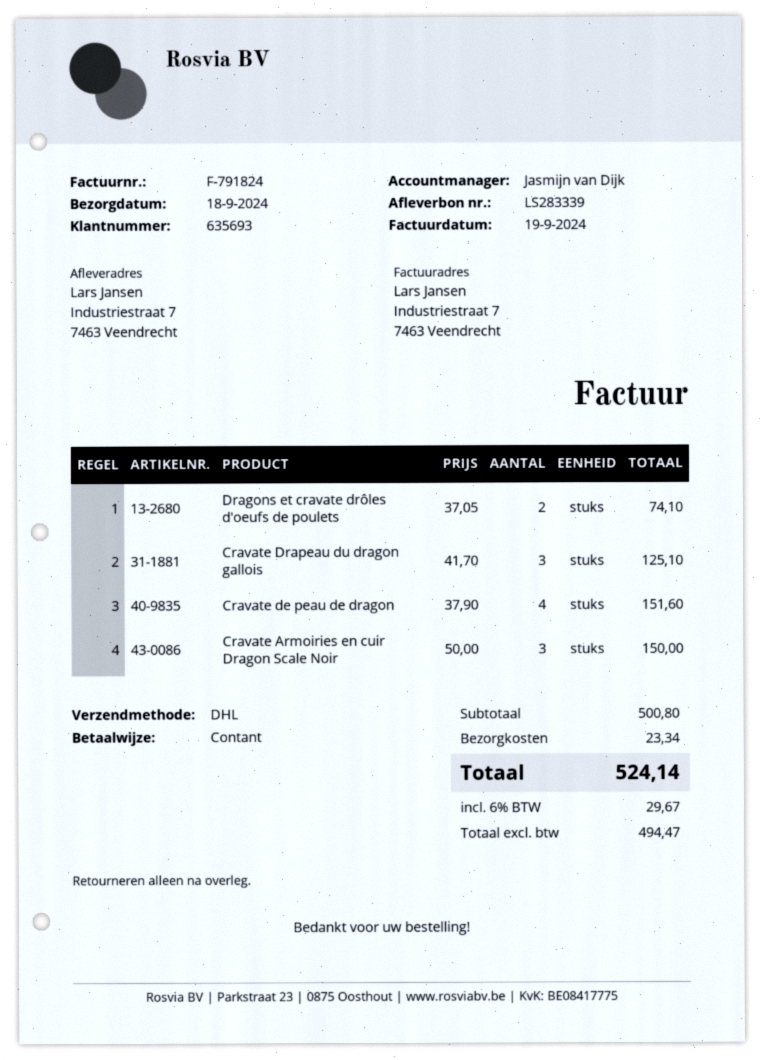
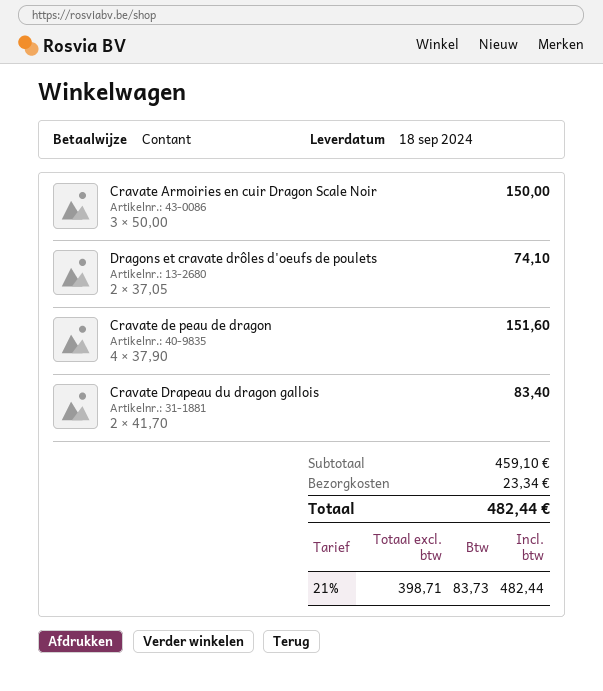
Cravate Drapeau du dragon gallois: 3 x 41.70 = 125.10 -> 2 x 41.70 = 83.40
subtotal: 500.80 -> 459.10
net: 494.47 -> 398.71
tax: 6% = 29.67 -> 21% = 83.73
total: 524.14 -> 482.44

